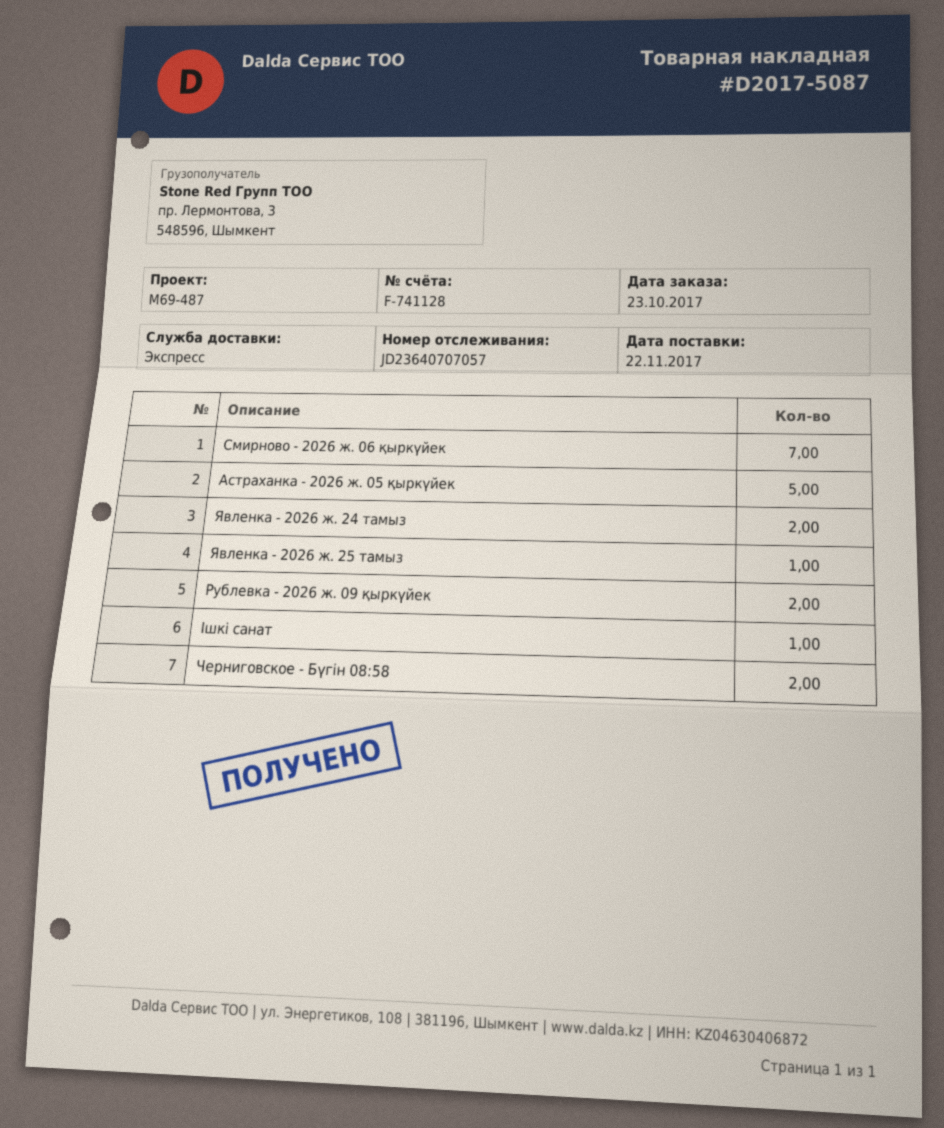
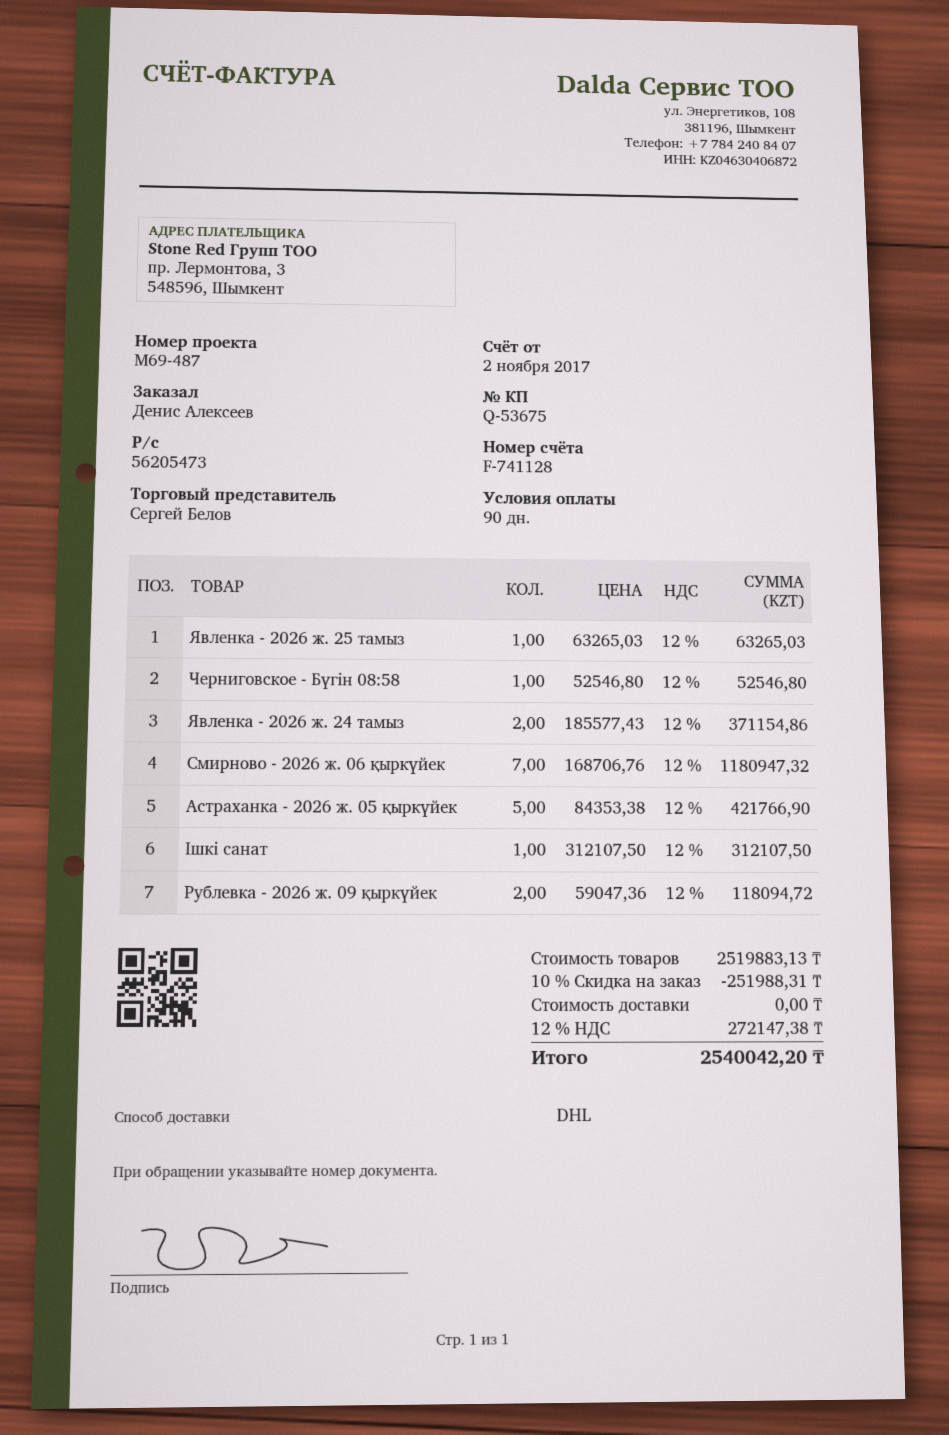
shipping method: express -> DHL
Черниговское - Бүгін 08:58: 2 -> 1

